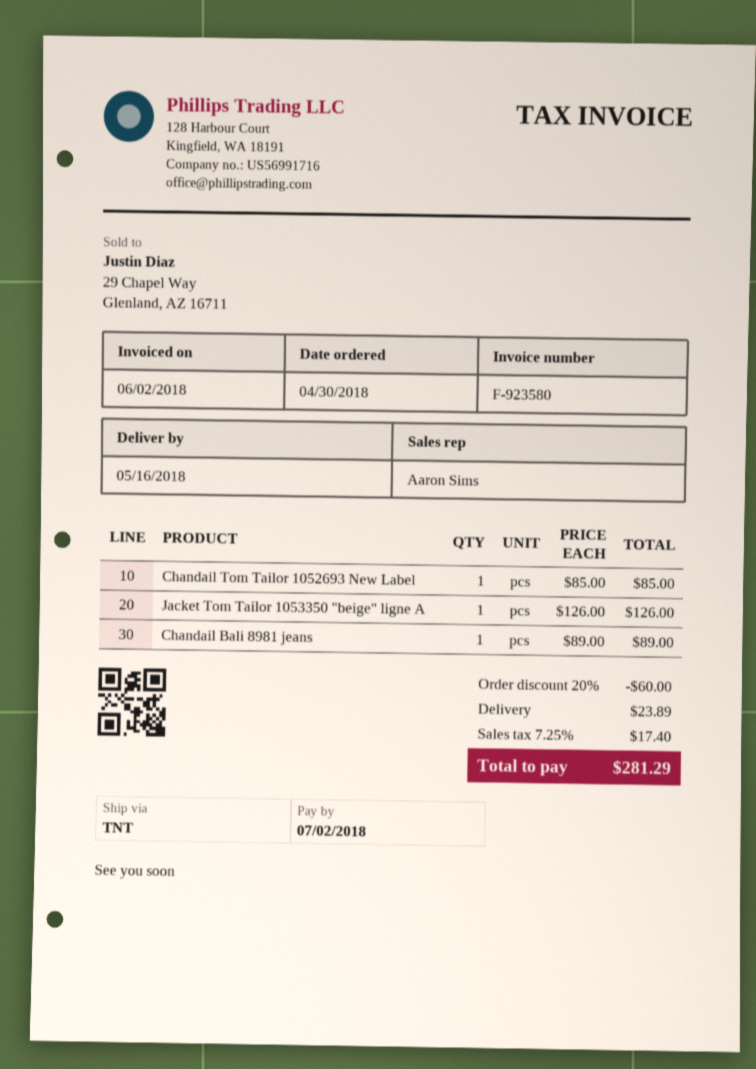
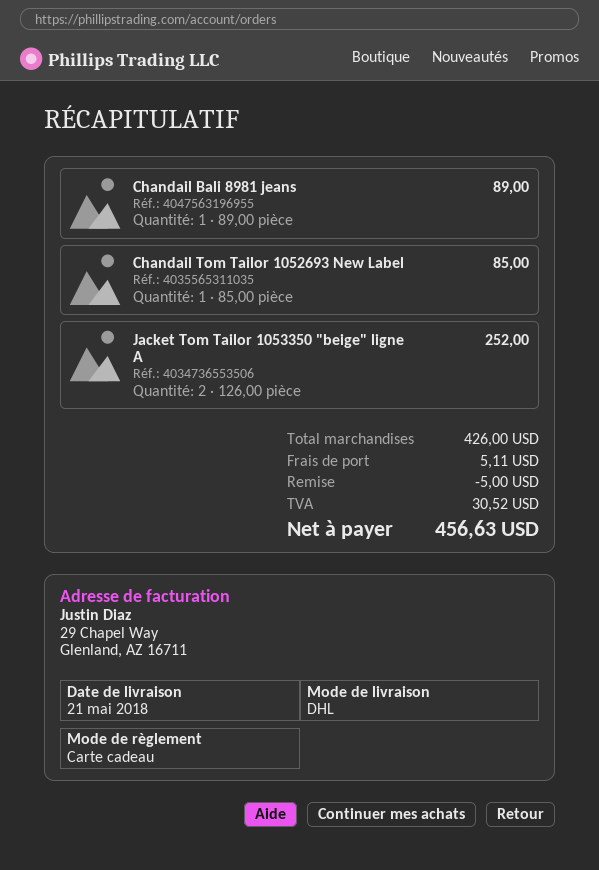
delivery date: 2018-05-16 -> 2018-05-21
shipping method: TNT -> DHL
Jacket Tom Tailor 1053350 "beige" ligne A: 1 x 126.00 = 126.00 -> 2 x 126.00 = 252.00
discount: 60.00 -> 5.00
shipping: 23.89 -> 5.11
tax: 17.40 -> 30.52
total: 281.29 -> 456.63

